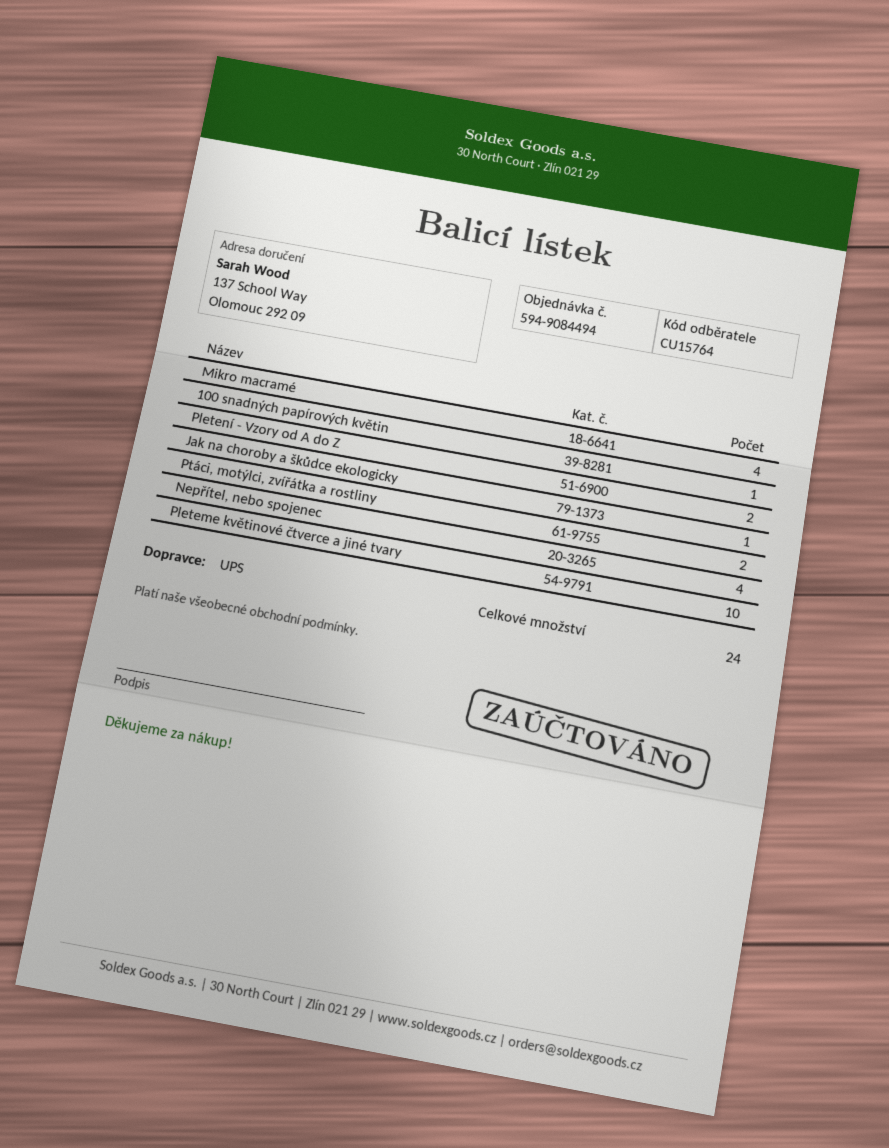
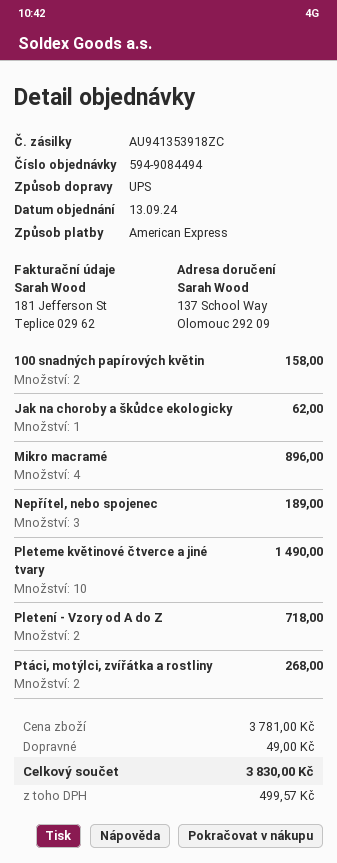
100 snadných papírových květin: 1 -> 2
Nepřítel, nebo spojenec: 4 -> 3

